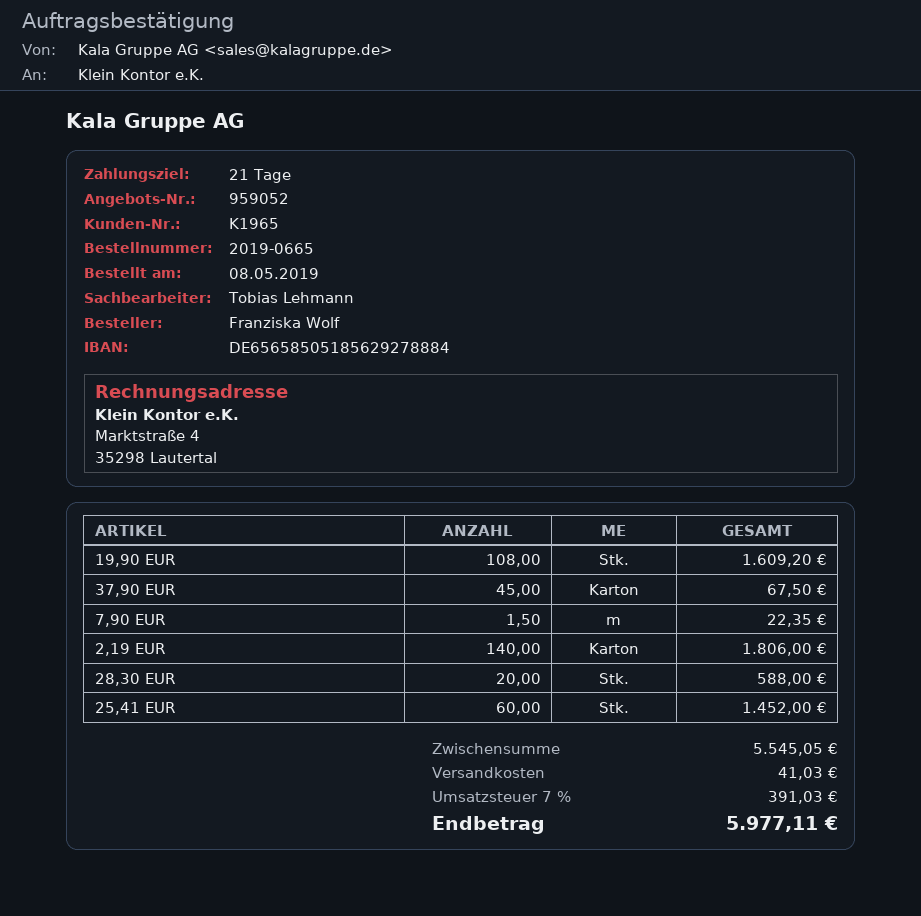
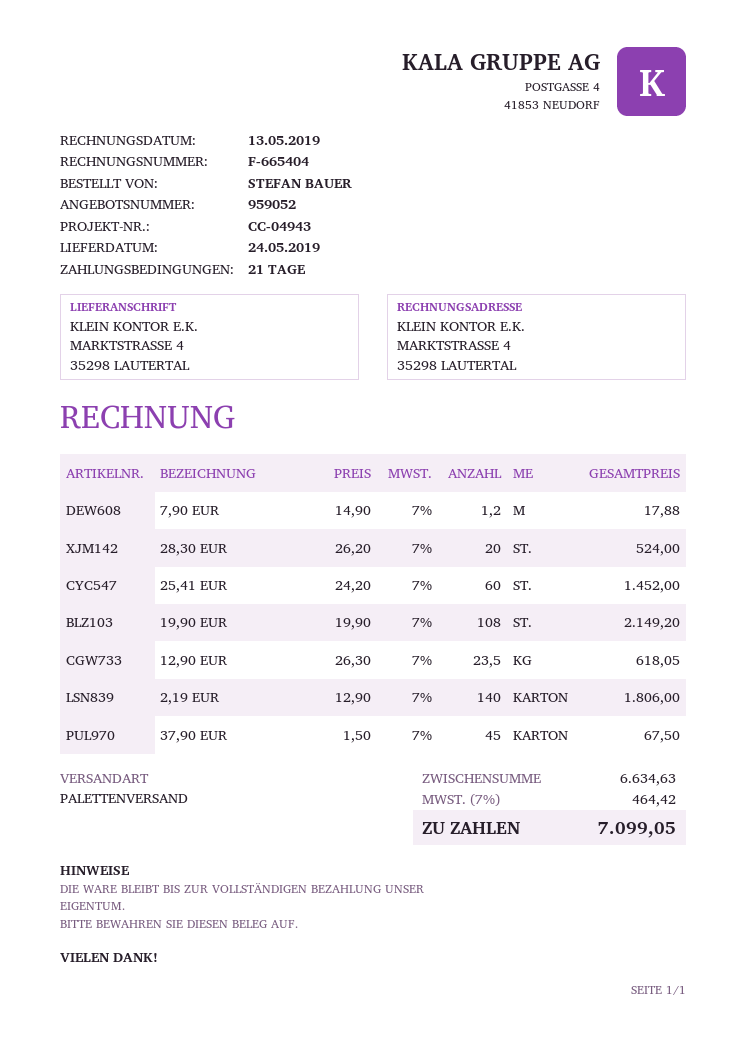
ordered by: Franziska Wolf -> STEFAN BAUER
19,90 EUR: 108 for 1609.20 -> 108 for 2149.20
7,90 EUR: 1.5 for 22.35 -> 1.2 for 17.88
28,30 EUR: 20 for 588.00 -> 20 for 524.00
12,90 EUR: none -> 23.5 for 618.05
subtotal: 5545.05 -> 6634.63
shipping: 41.03 -> none
tax: 7% = 391.03 -> 7% = 464.42
total: 5977.11 -> 7099.05

